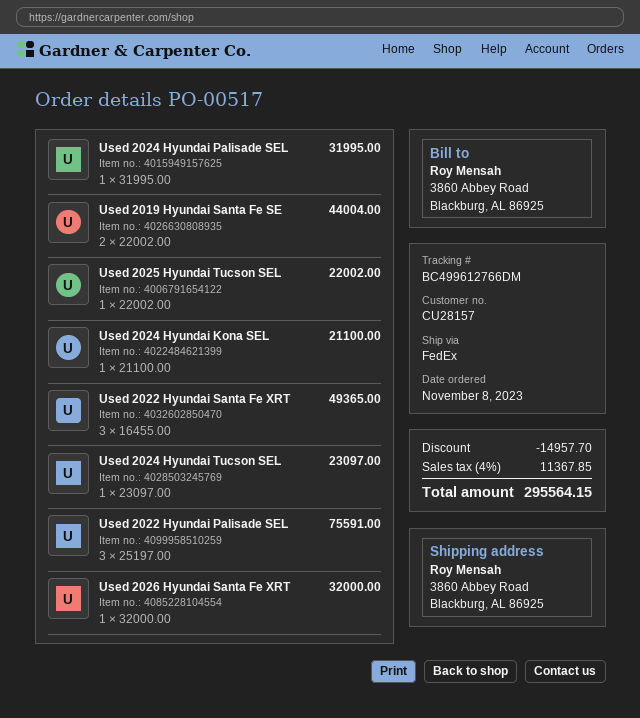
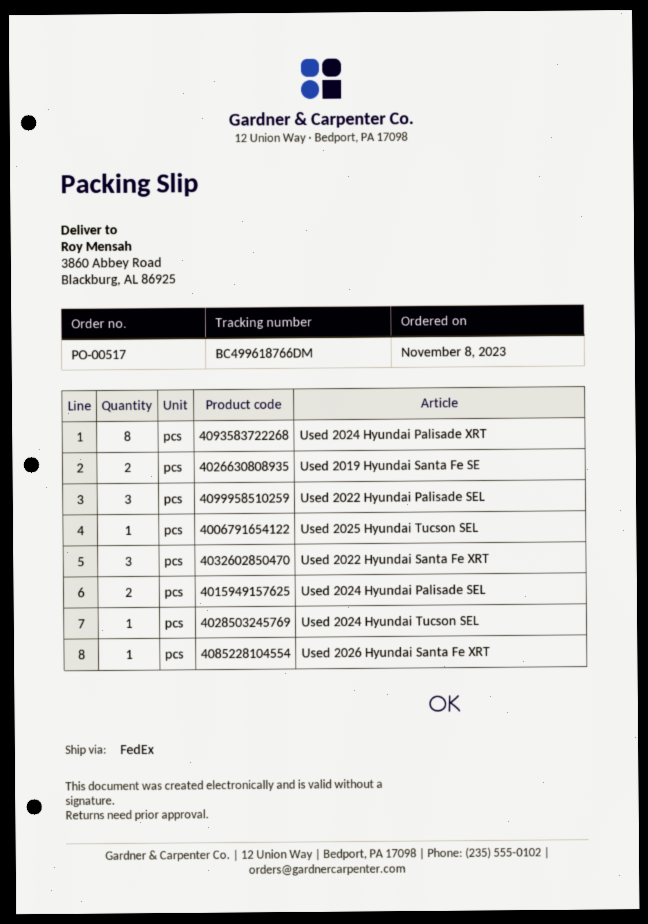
tracking number: BC499612766DM -> BC499618766DM
Used 2024 Hyundai Palisade SEL: 1 -> 2
Used 2024 Hyundai Kona SEL: 1 -> none
Used 2024 Hyundai Palisade XRT: none -> 8

